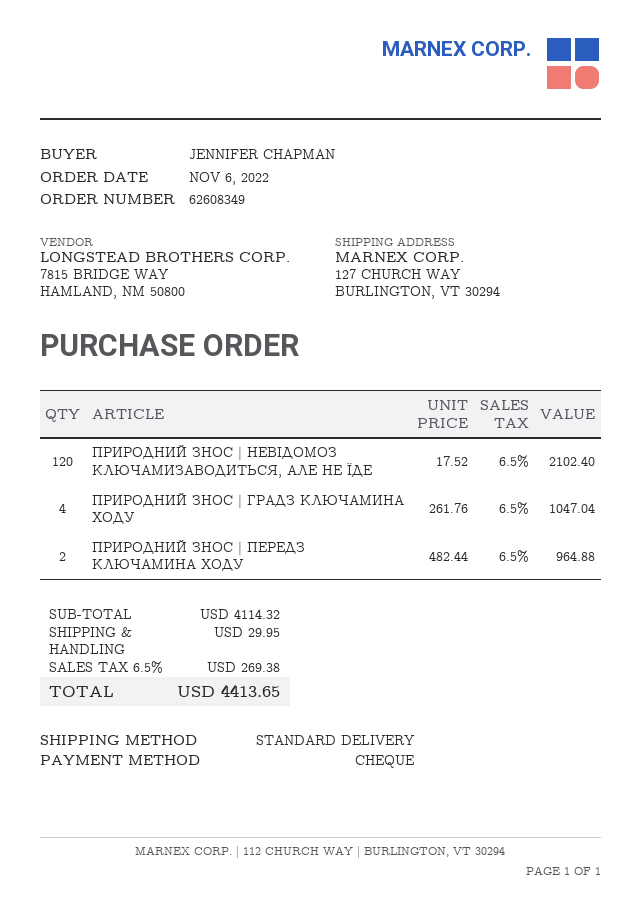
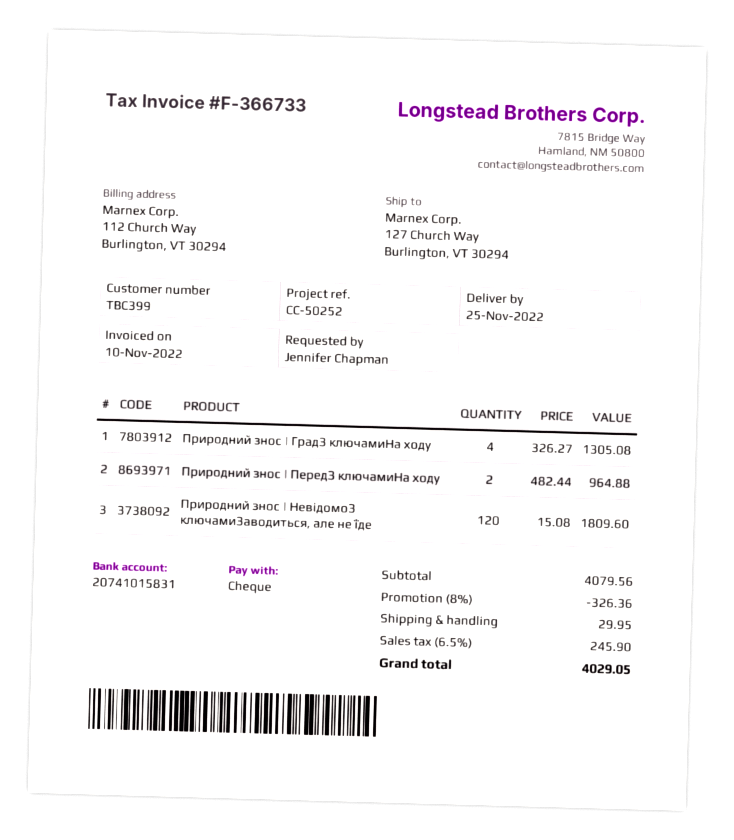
ПРИРОДНИЙ ЗНОС | НЕВІДОМОЗ КЛЮЧАМИЗАВОДИТЬСЯ, АЛЕ НЕ ЇДЕ: 120 x 17.52 = 2102.40 -> 120 x 15.08 = 1809.60
ПРИРОДНИЙ ЗНОС | ГРАДЗ КЛЮЧАМИНА ХОДУ: 4 x 261.76 = 1047.04 -> 4 x 326.27 = 1305.08
subtotal: 4114.32 -> 4079.56
discount: none -> 8% = 326.36
tax: 6.5% = 269.38 -> 6.5% = 245.90
total: 4413.65 -> 4029.05

